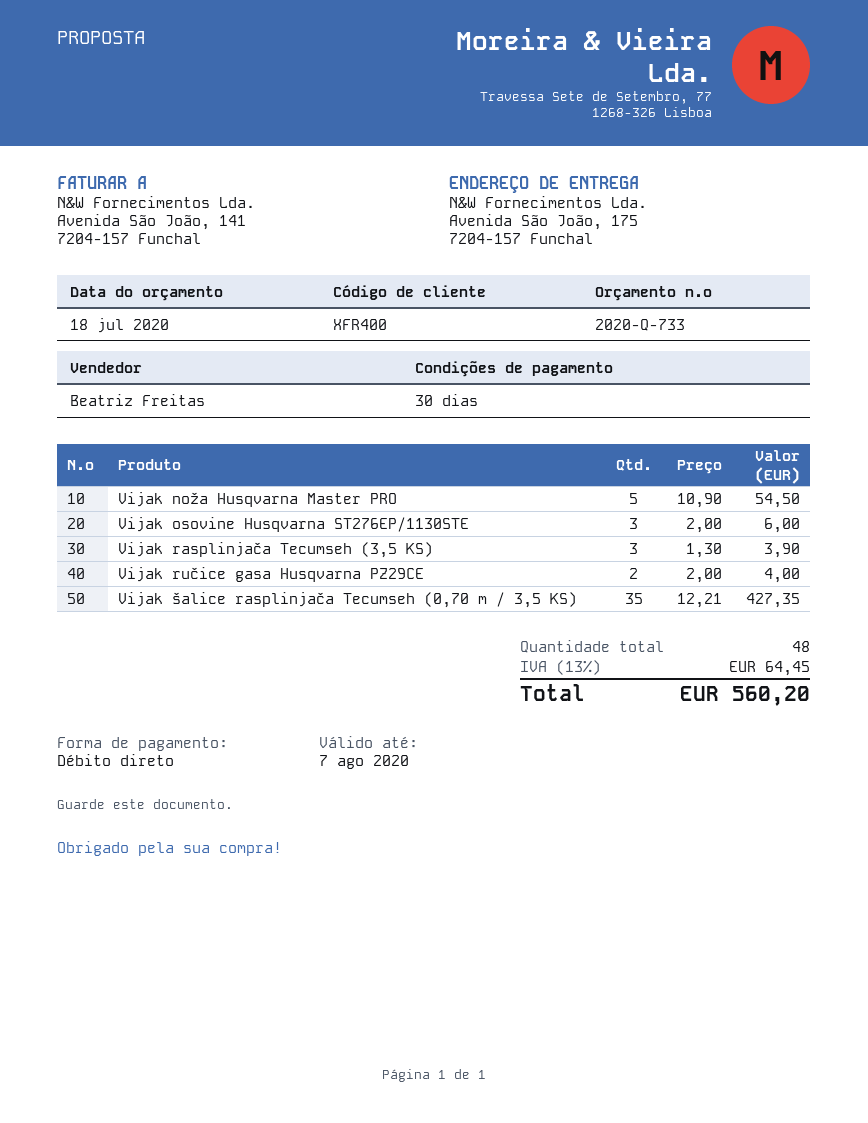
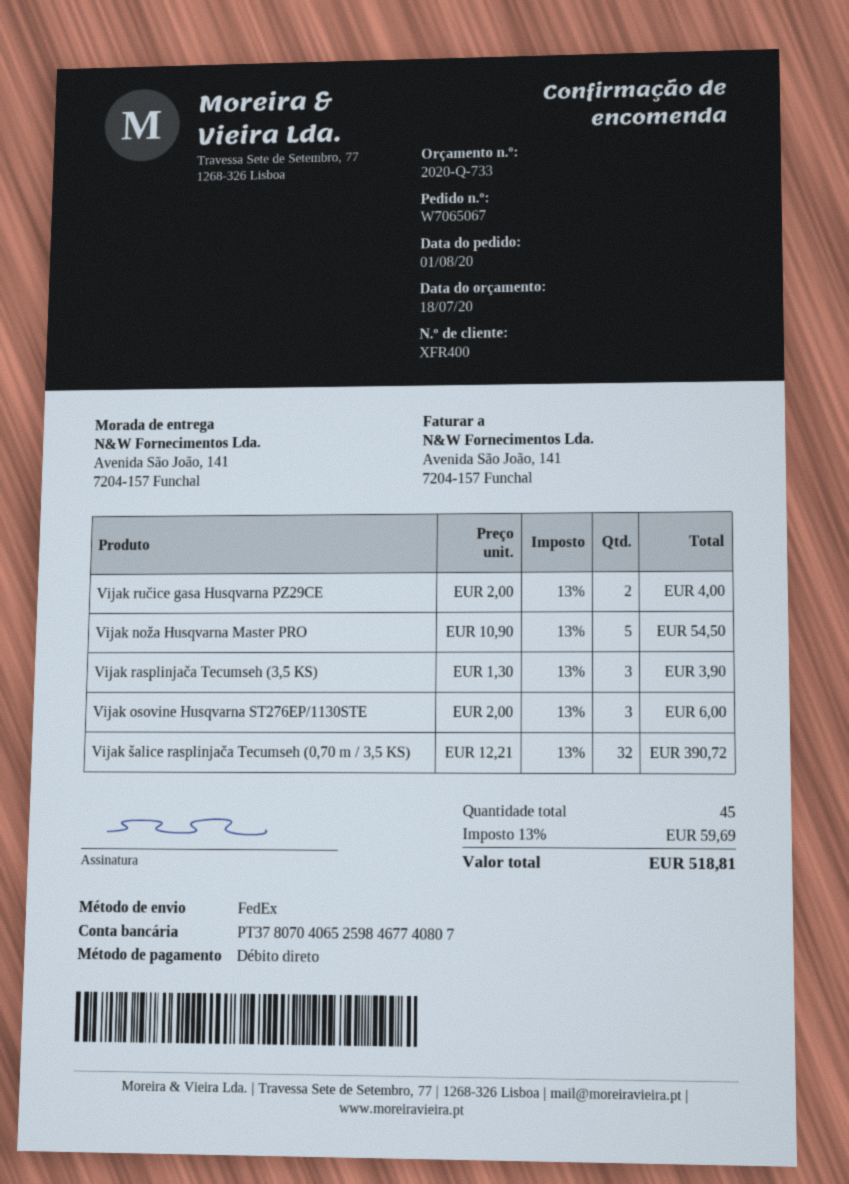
ship to: Avenida São João, 175, 7204-157 Funchal -> Avenida São João, 141, 7204-157 Funchal
Vijak šalice rasplinjača Tecumseh (0,70 m / 3,5 KS): 35 x 12.21 = 427.35 -> 32 x 12.21 = 390.72
total quantity: 48 -> 45
tax: 13% = 64.45 -> 13% = 59.69
total: 560.20 -> 518.81

